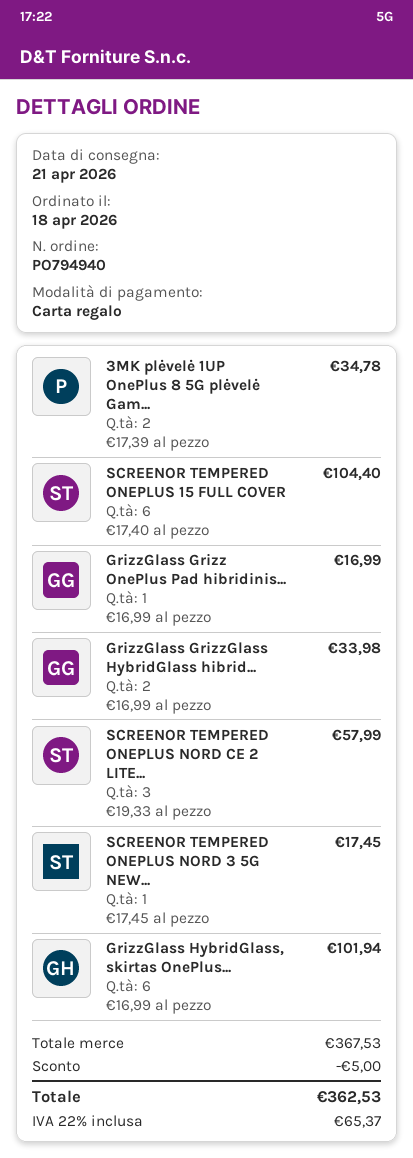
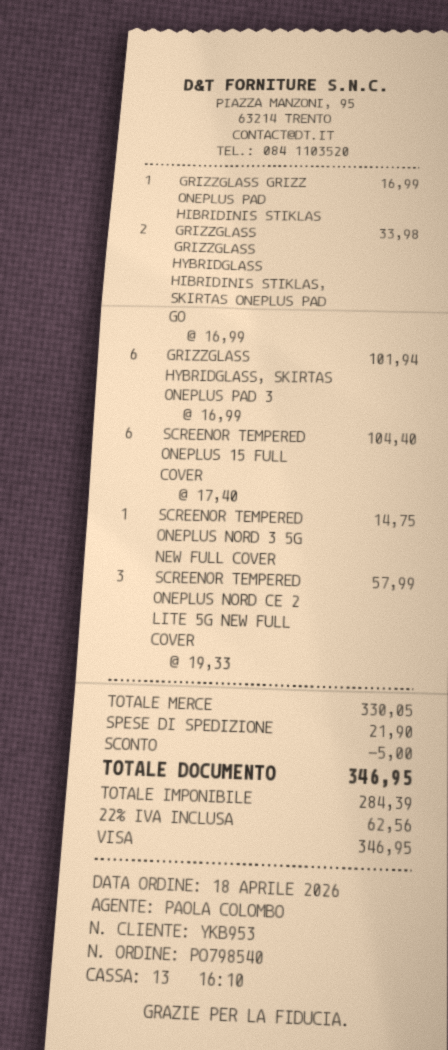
order number: PO794940 -> PO798540
payment method: gift card -> Visa
3MK plėvelė 1UP OnePlus 8 5G plėvelė Gam...: 2 x 17.39 = 34.78 -> none
SCREENOR TEMPERED ONEPLUS NORD 3 5G NEW...: 1 x 17.45 = 17.45 -> 1 x 14.75 = 14.75
subtotal: 367.53 -> 330.05
shipping: none -> 21.90
tax: 22% = 65.37 -> 22% = 62.56
total: 362.53 -> 346.95

